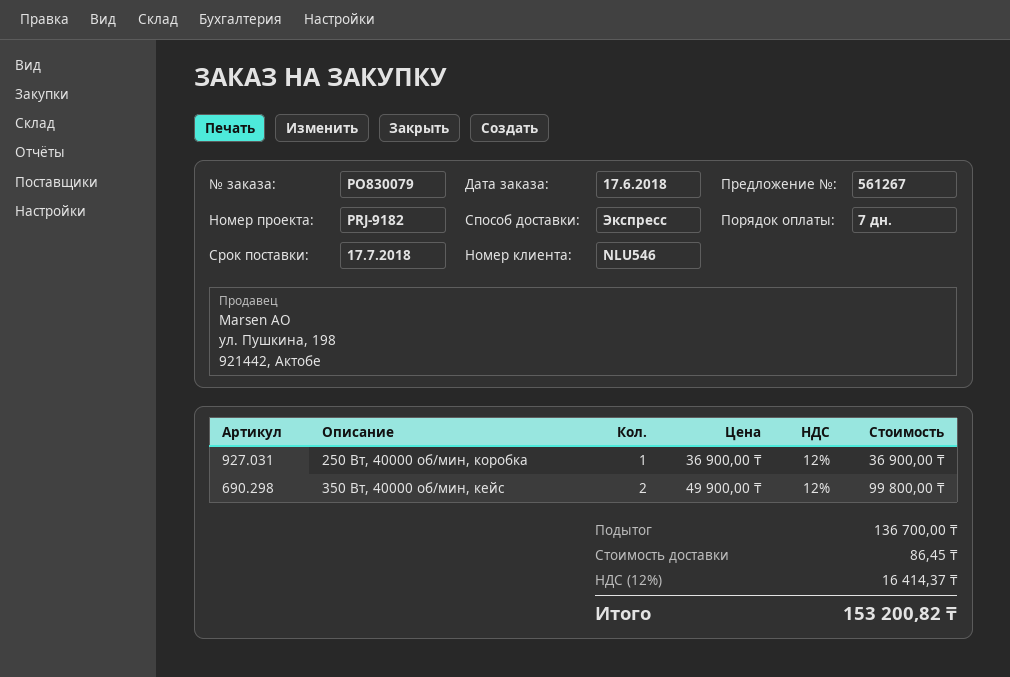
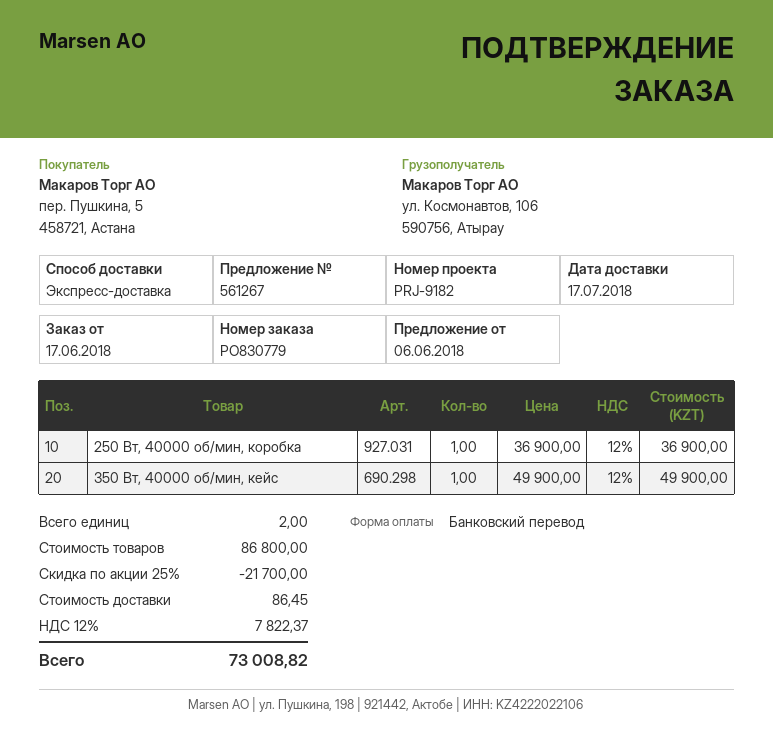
order number: PO830079 -> PO830779
350 Вт, 40000 об/мин, кейс: 2 x 49900.00 = 99800.00 -> 1 x 49900.00 = 49900.00
subtotal: 136700.00 -> 86800.00
discount: none -> 25% = 21700.00
tax: 12% = 16414.37 -> 12% = 7822.37
total: 153200.82 -> 73008.82

